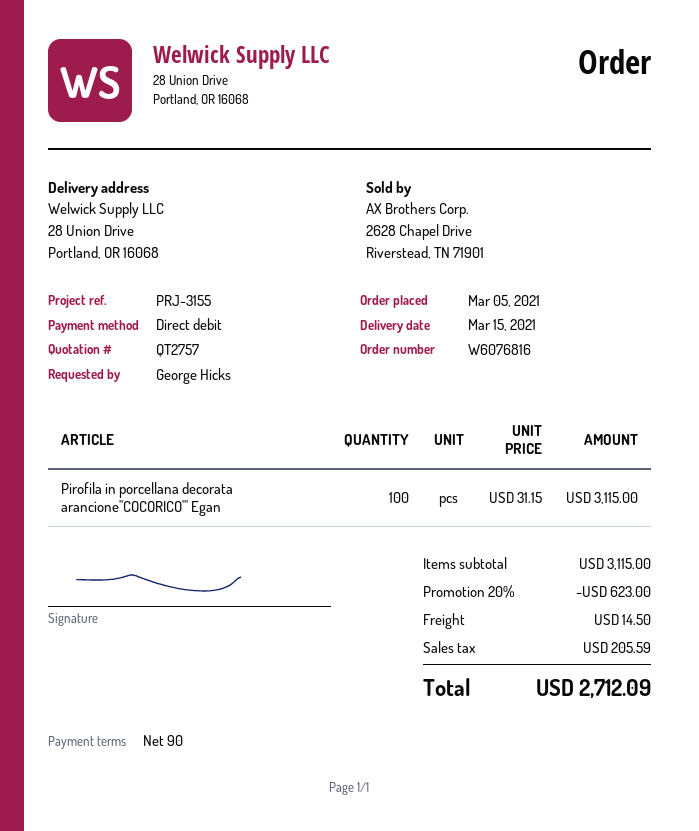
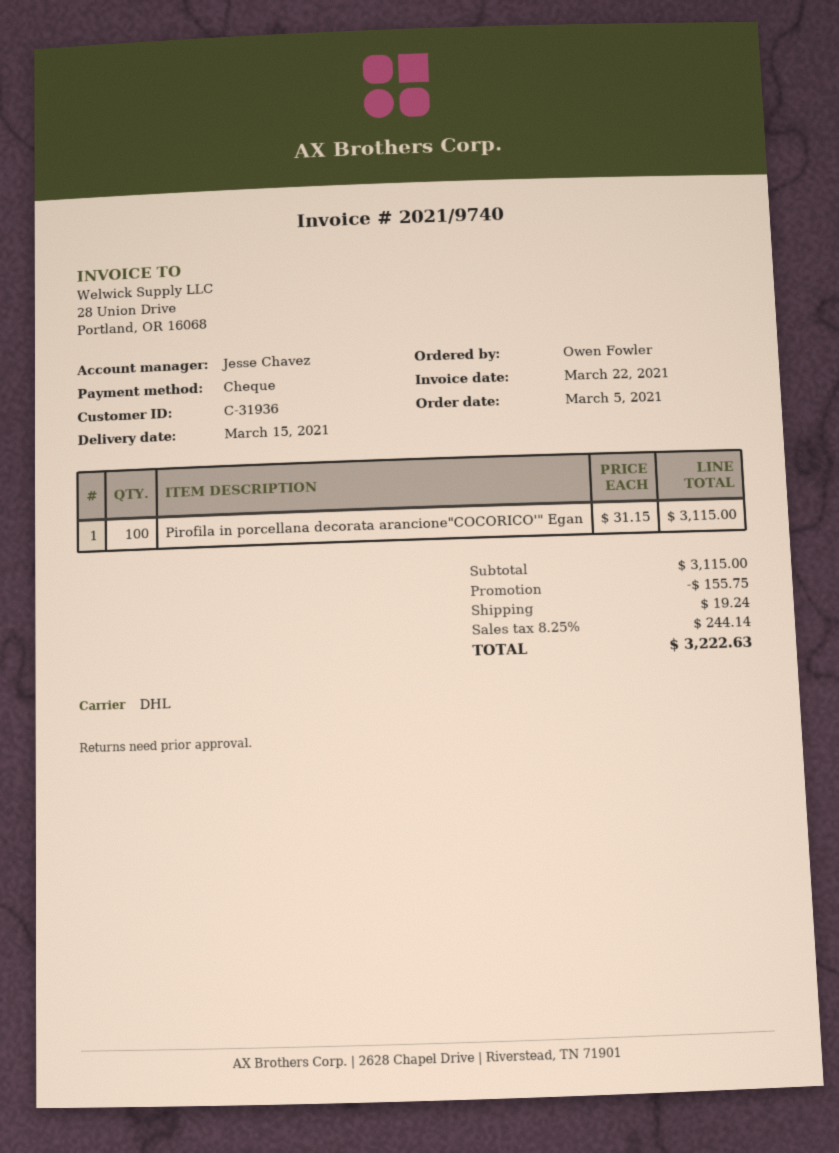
ordered by: George Hicks -> Owen Fowler
payment method: direct debit -> cheque
discount: 623.00 -> 155.75
shipping: 14.50 -> 19.24
tax: 205.59 -> 244.14
total: 2712.09 -> 3222.63

